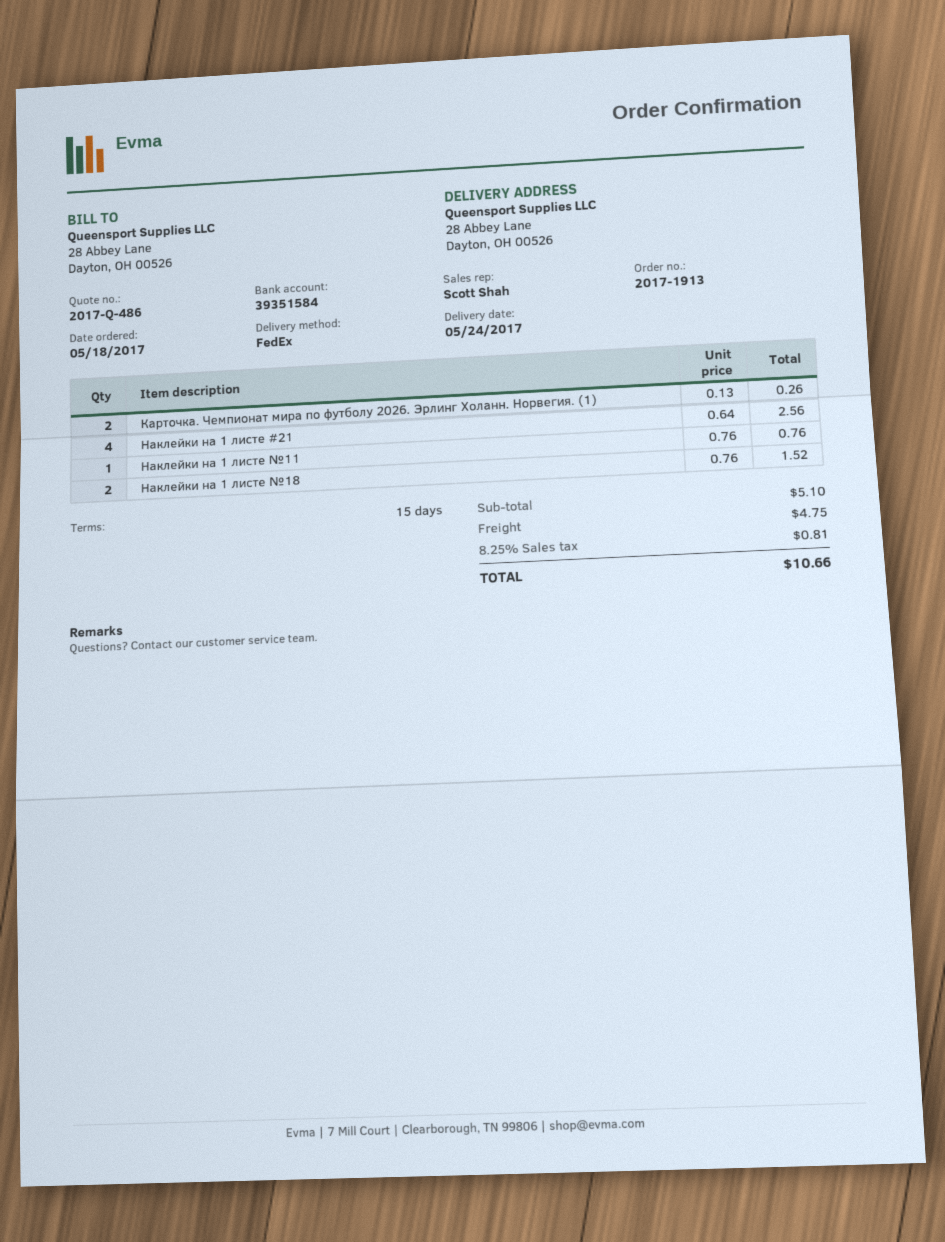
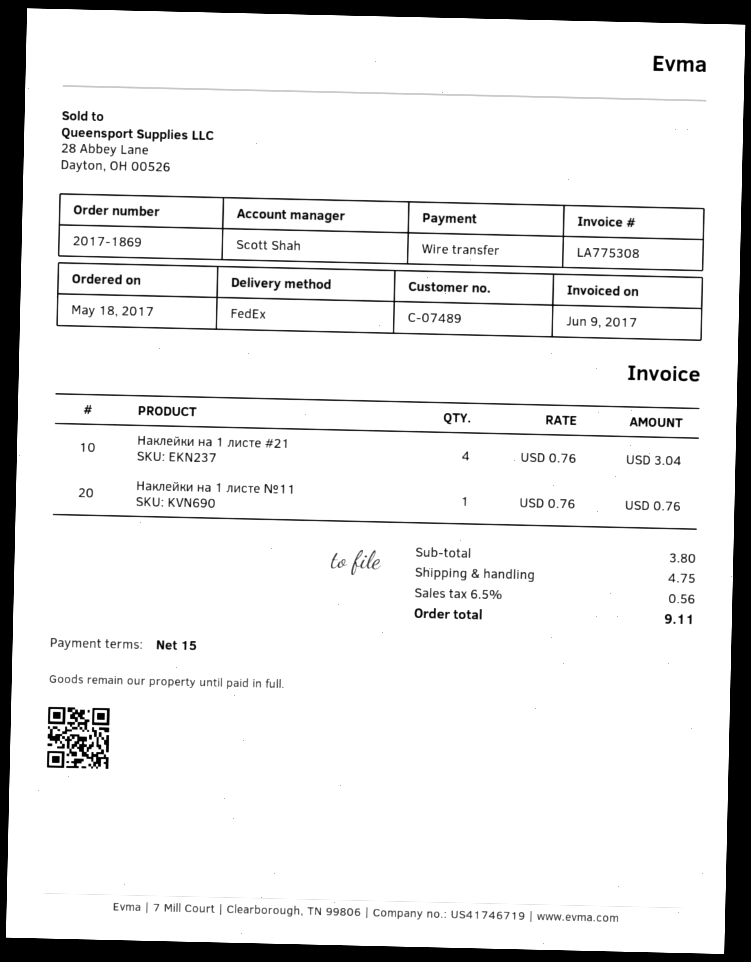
order number: 2017-1913 -> 2017-1869
Карточка. Чемпионат мира по футболу 2026. Эрлинг Холанн. Норвегия. (1): 2 x 0.13 = 0.26 -> none
Наклейки на 1 листе #21: 4 x 0.64 = 2.56 -> 4 x 0.76 = 3.04
Наклейки на 1 листе №18: 2 x 0.76 = 1.52 -> none
subtotal: 5.10 -> 3.80
tax: 8.25% = 0.81 -> 6.5% = 0.56
total: 10.66 -> 9.11

